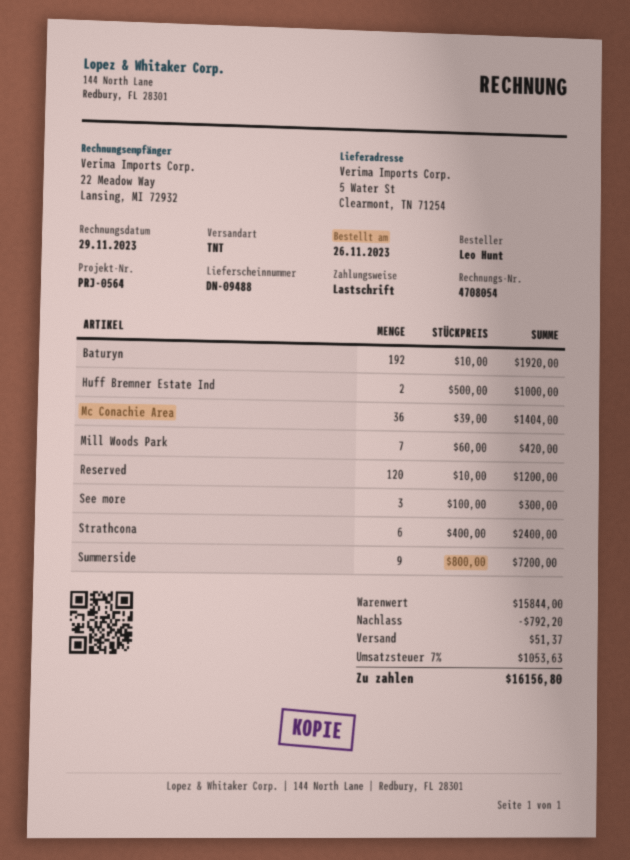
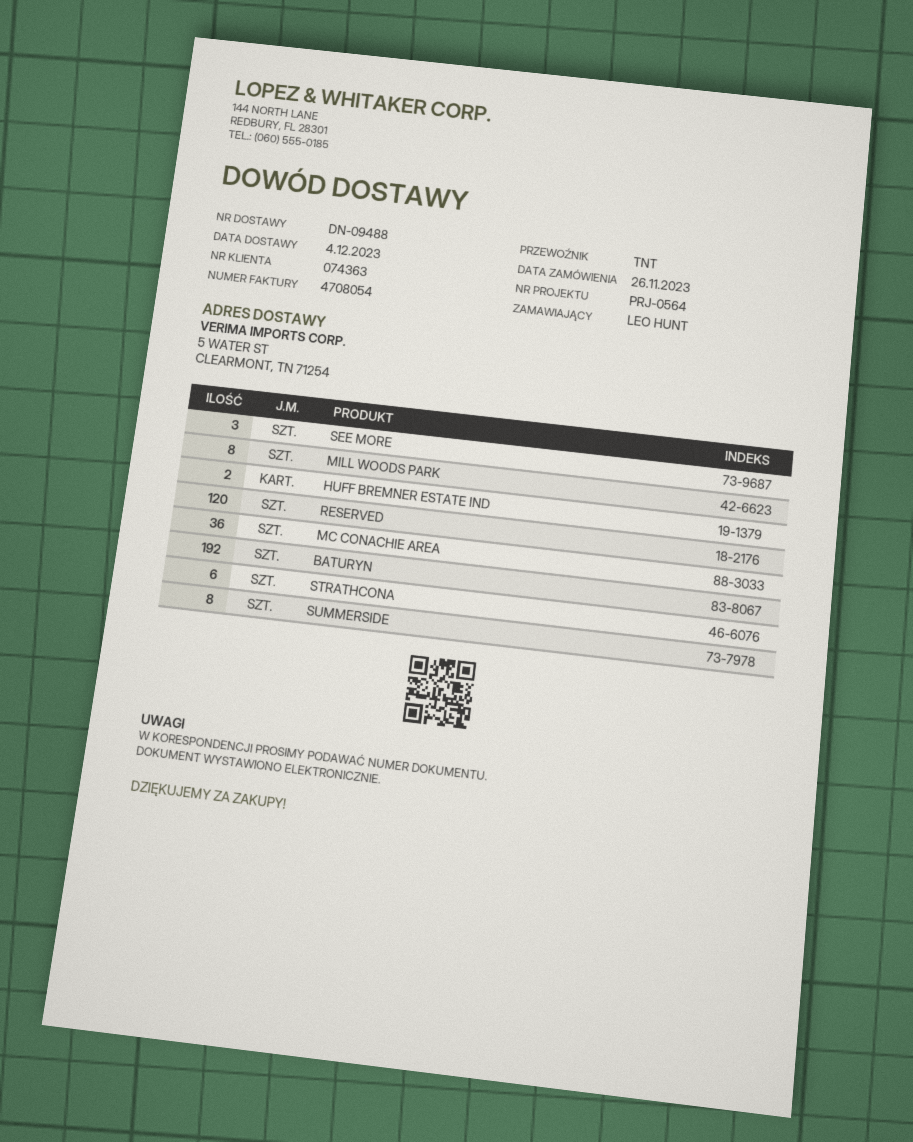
Mill Woods Park: 7 -> 8
Summerside: 9 -> 8

